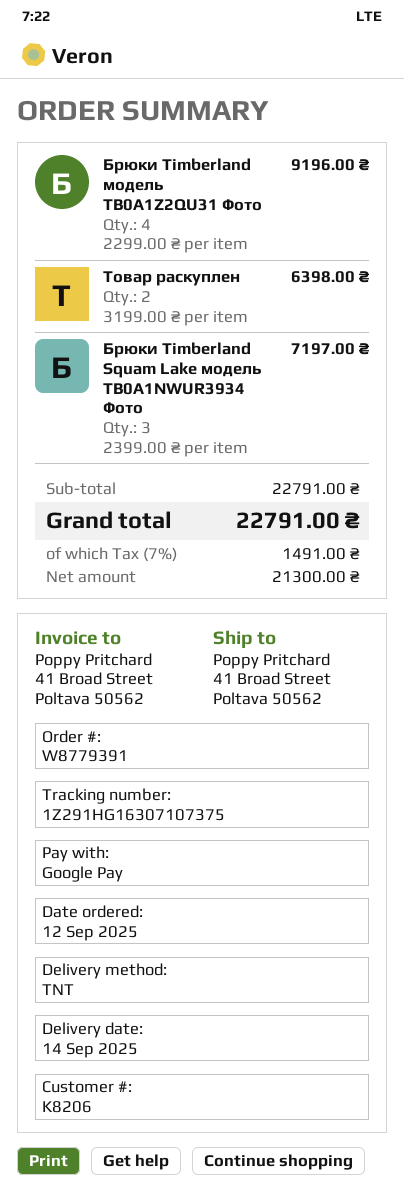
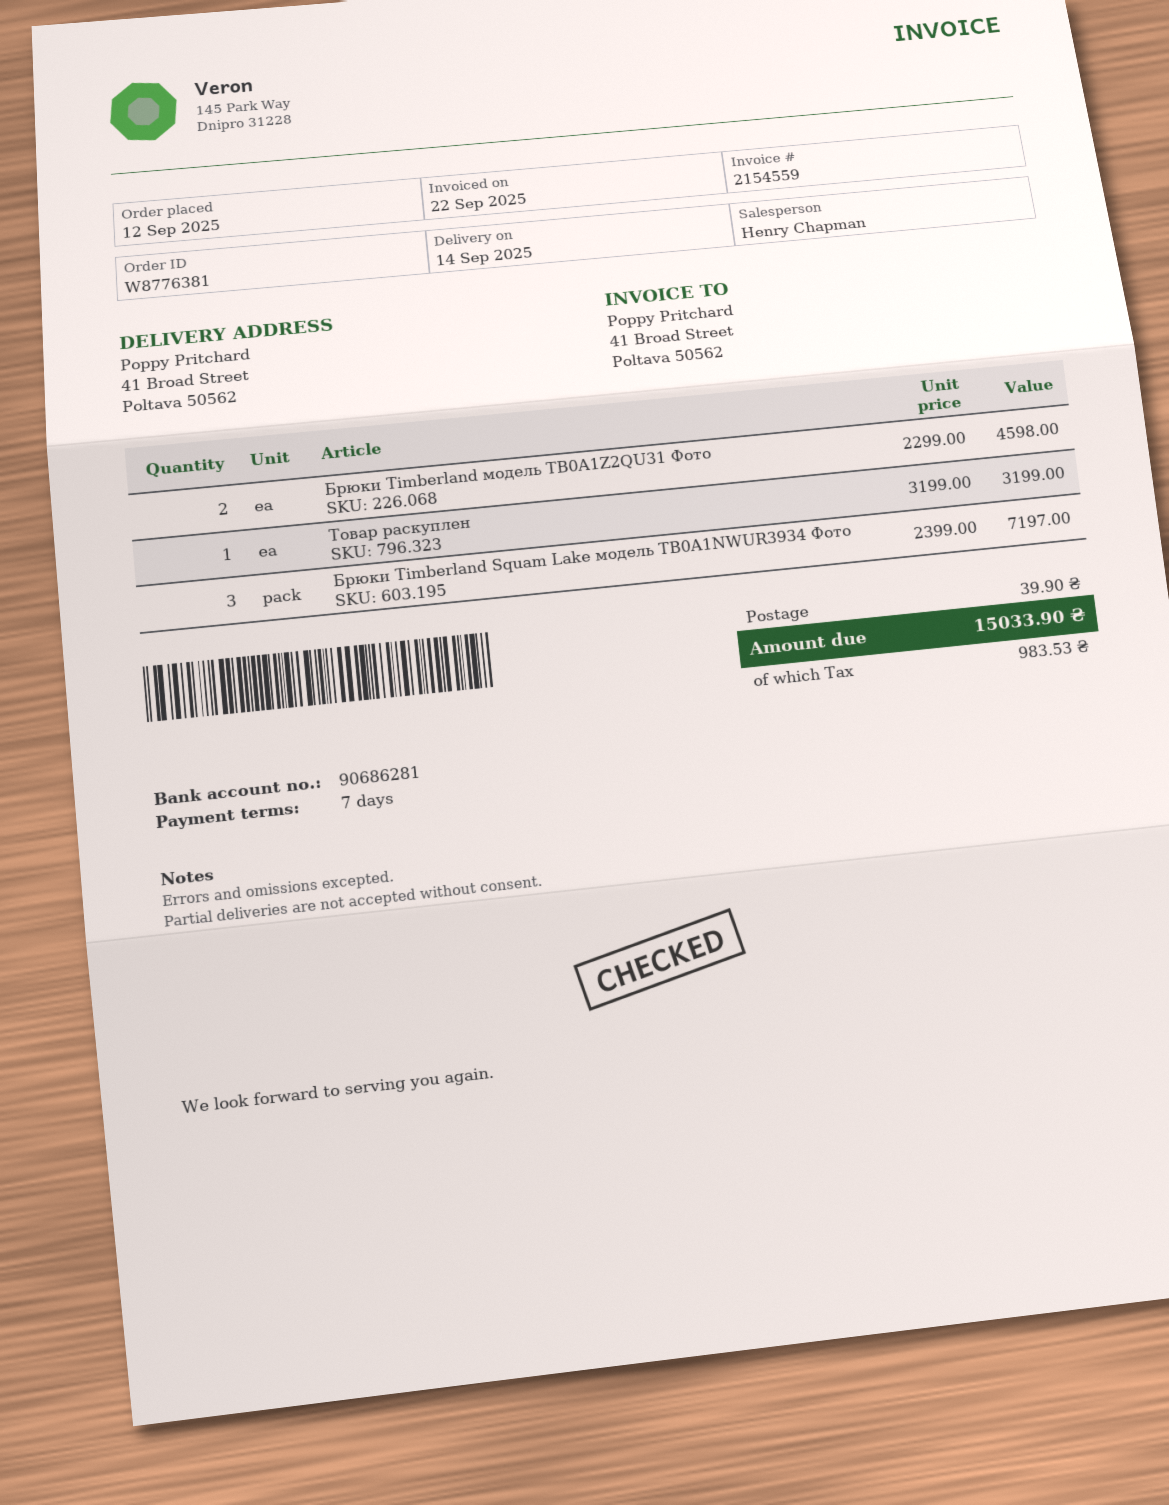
order number: W8779391 -> W8776381
Брюки Timberland модель TB0A1Z2QU31 Фото: 4 x 2299.00 = 9196.00 -> 2 x 2299.00 = 4598.00
Товар раскуплен: 2 x 3199.00 = 6398.00 -> 1 x 3199.00 = 3199.00
shipping: none -> 39.90
tax: 1491.00 -> 983.53
total: 22791.00 -> 15033.90

